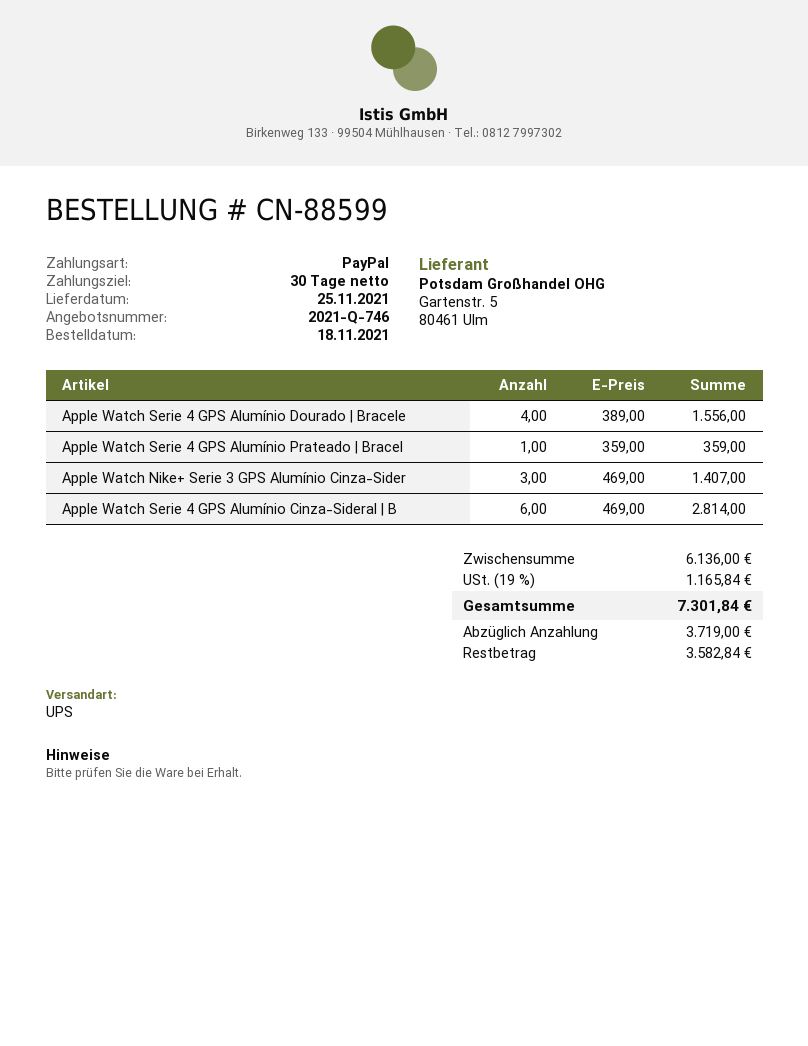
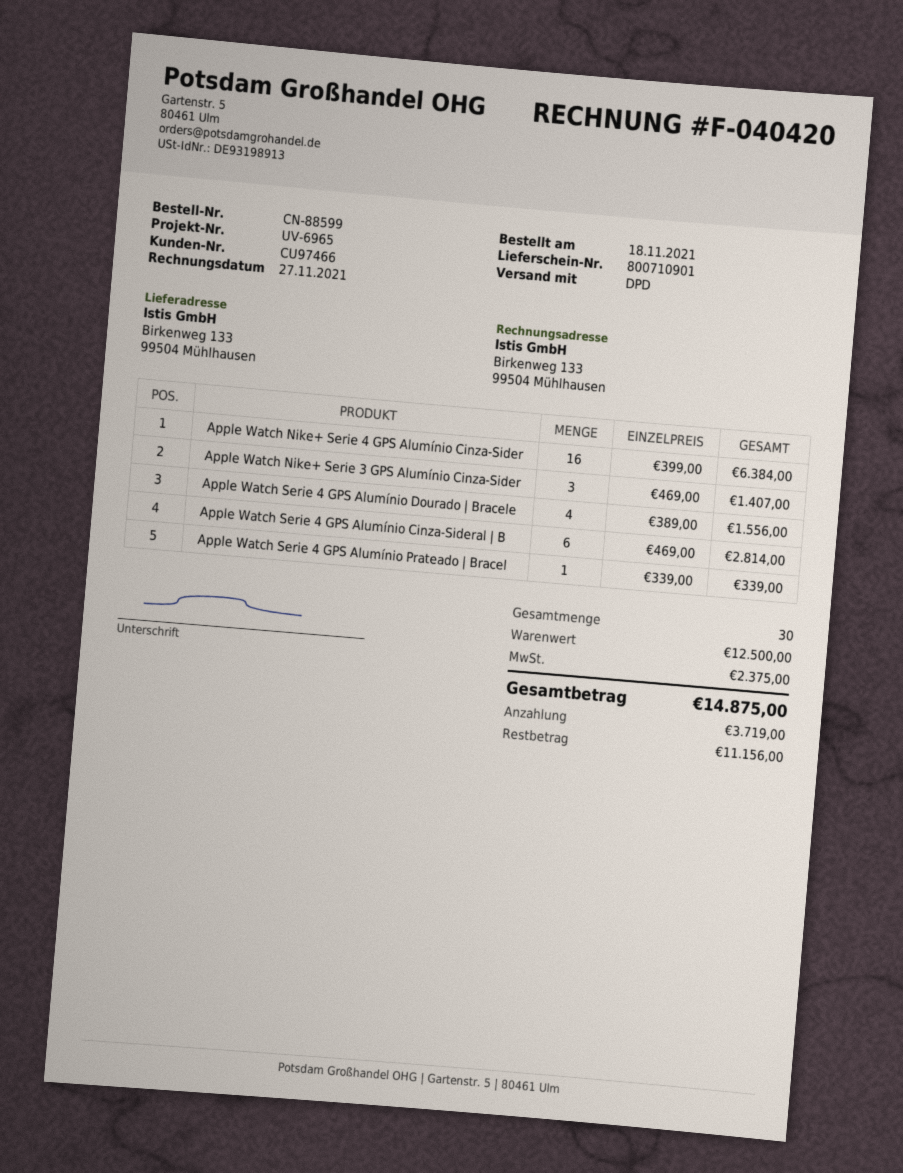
shipping method: UPS -> DPD
Apple Watch Serie 4 GPS Alumínio Prateado | Bracel: 1 x 359.00 = 359.00 -> 1 x 339.00 = 339.00
Apple Watch Nike+ Serie 4 GPS Alumínio Cinza-Sider: none -> 16 x 399.00 = 6384.00
subtotal: 6136.00 -> 12500.00
tax: 1165.84 -> 2375.00
total: 7301.84 -> 14875.00
balance: 3582.84 -> 11156.00

